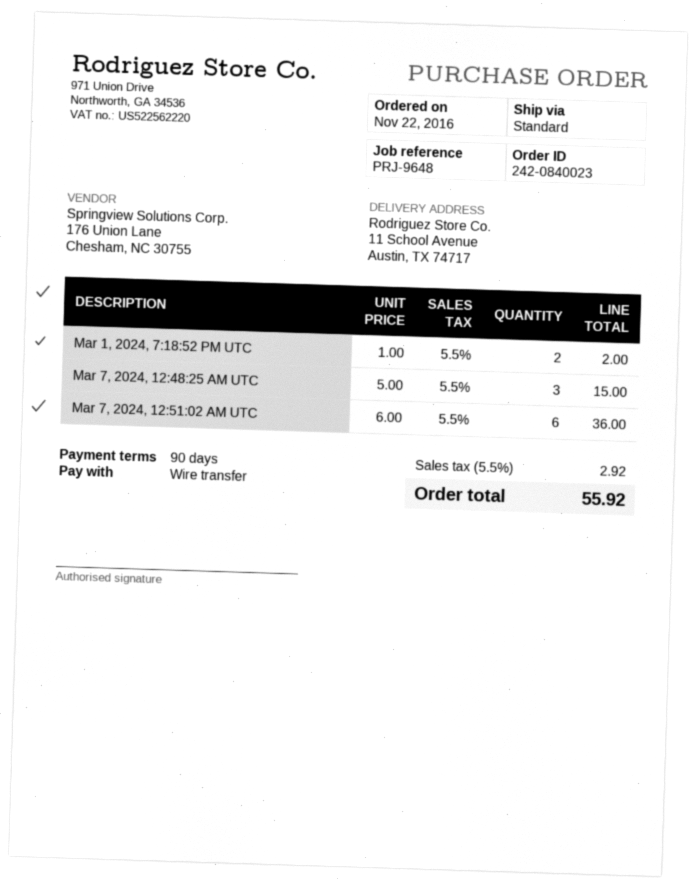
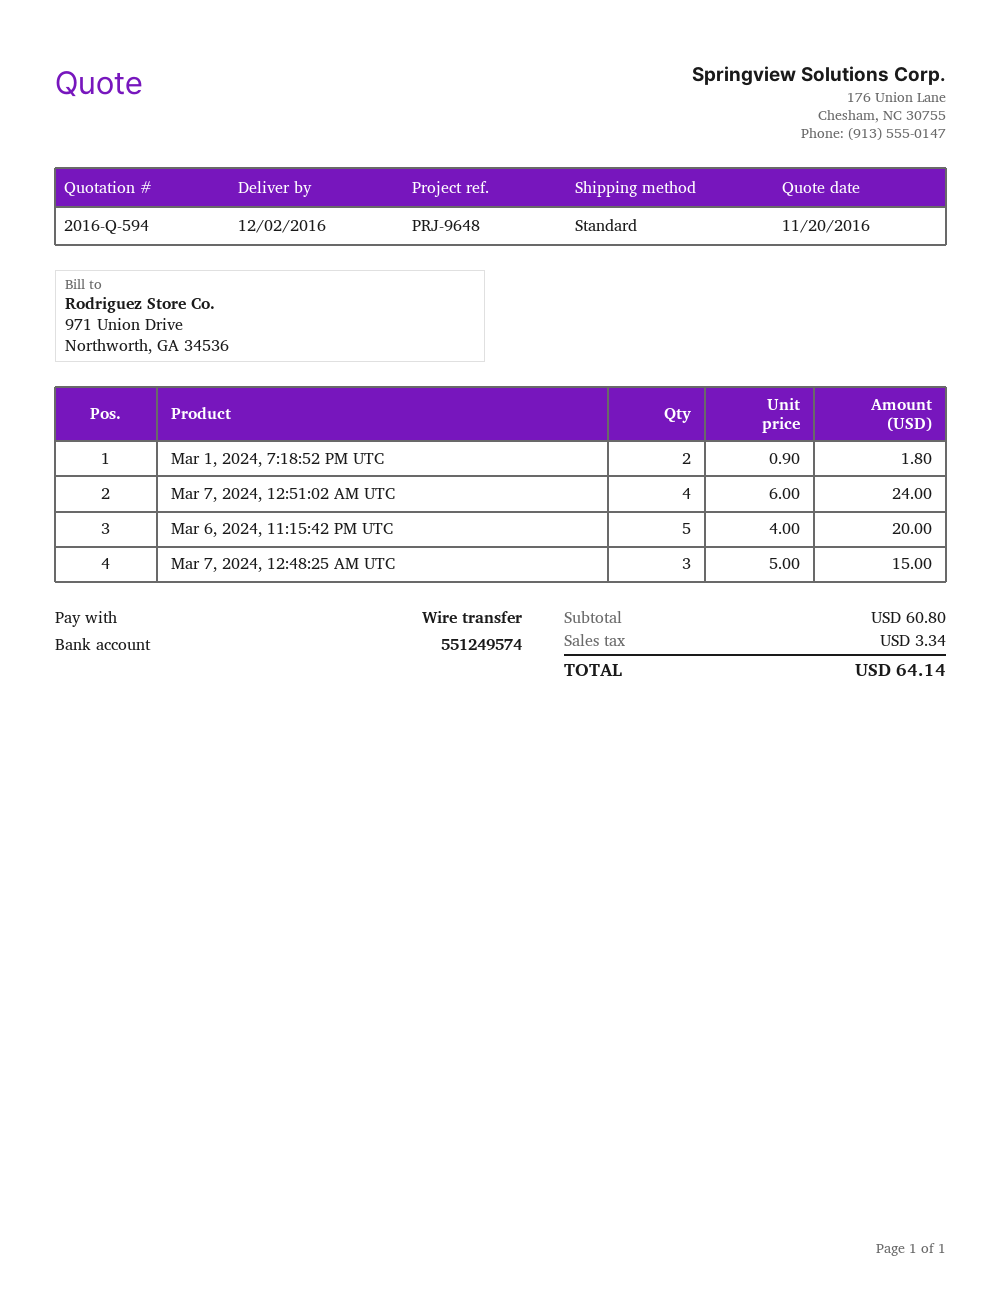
Mar 1, 2024, 7:18:52 PM UTC: 2 x 1.00 = 2.00 -> 2 x 0.90 = 1.80
Mar 7, 2024, 12:51:02 AM UTC: 6 x 6.00 = 36.00 -> 4 x 6.00 = 24.00
Mar 6, 2024, 11:15:42 PM UTC: none -> 5 x 4.00 = 20.00
tax: 2.92 -> 3.34
total: 55.92 -> 64.14

